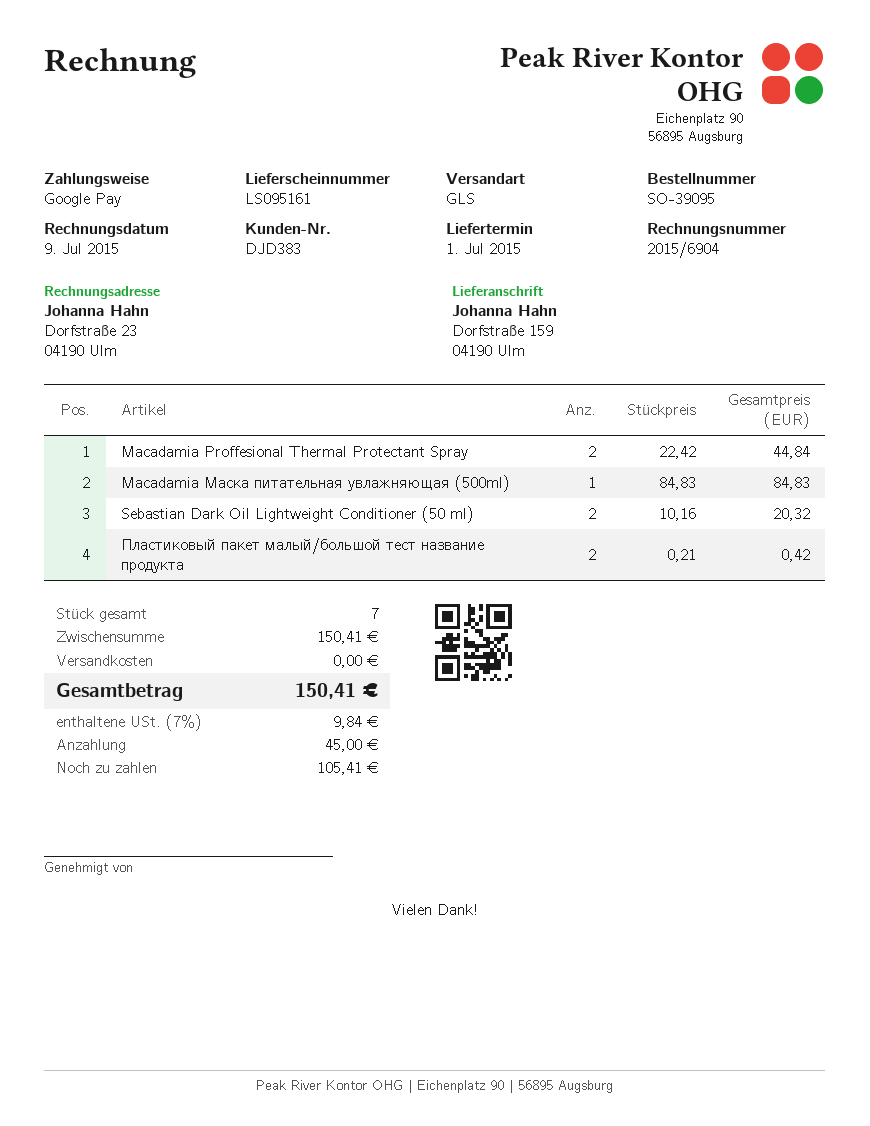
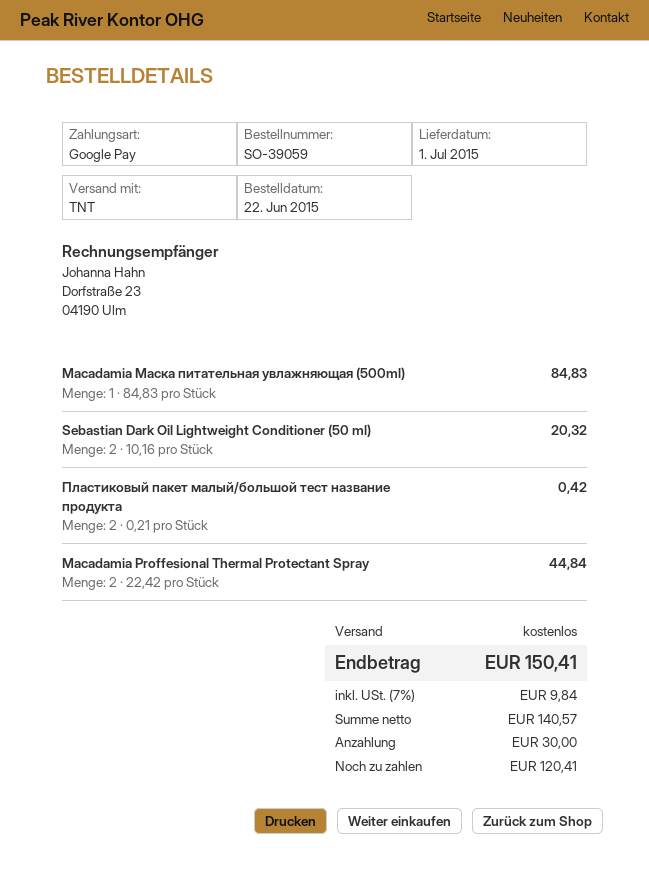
order number: SO-39095 -> SO-39059
shipping method: GLS -> TNT
deposit: 45.00 -> 30.00
balance: 105.41 -> 120.41

